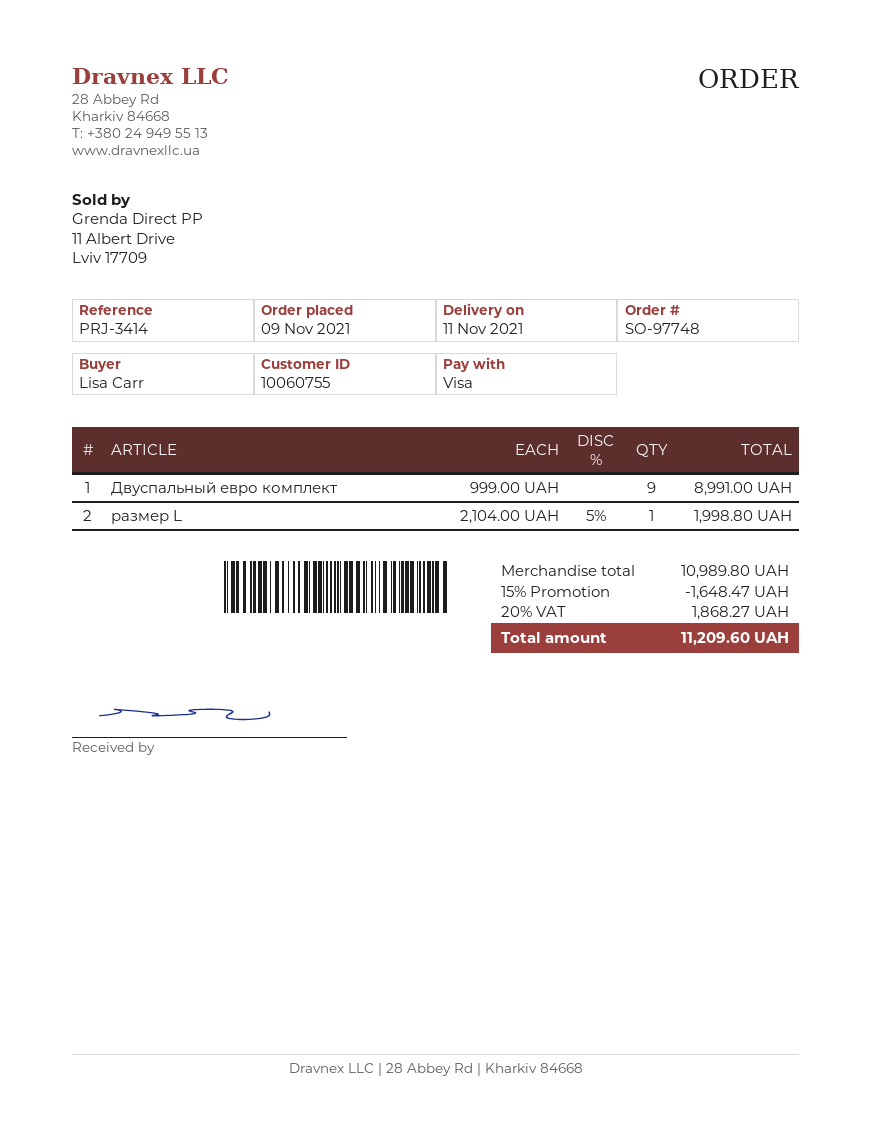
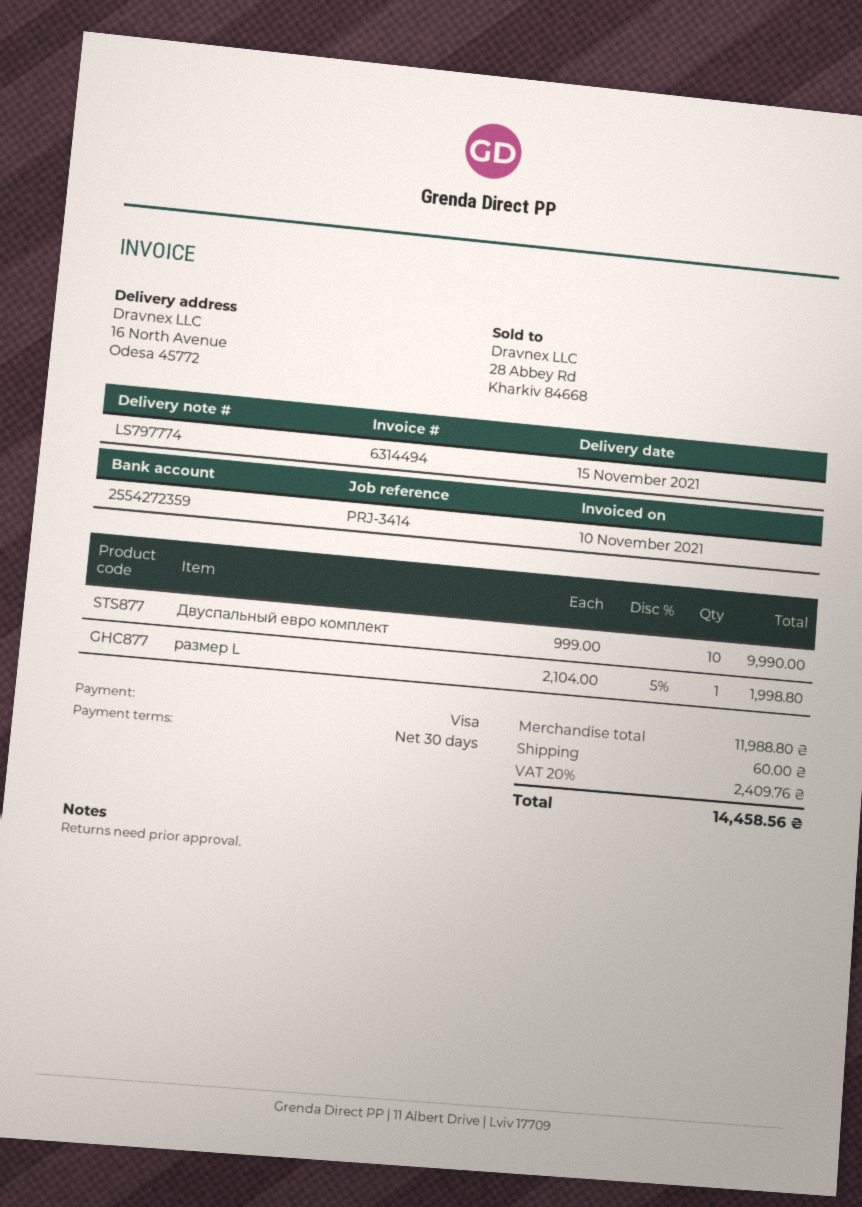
delivery date: 2021-11-11 -> 2021-11-15
Двуспальный евро комплект: 9 x 999.00 = 8991.00 -> 10 x 999.00 = 9990.00
subtotal: 10989.80 -> 11988.80
discount: 15% = 1648.47 -> none
shipping: none -> 60.00
tax: 20% = 1868.27 -> 20% = 2409.76
total: 11209.60 -> 14458.56

